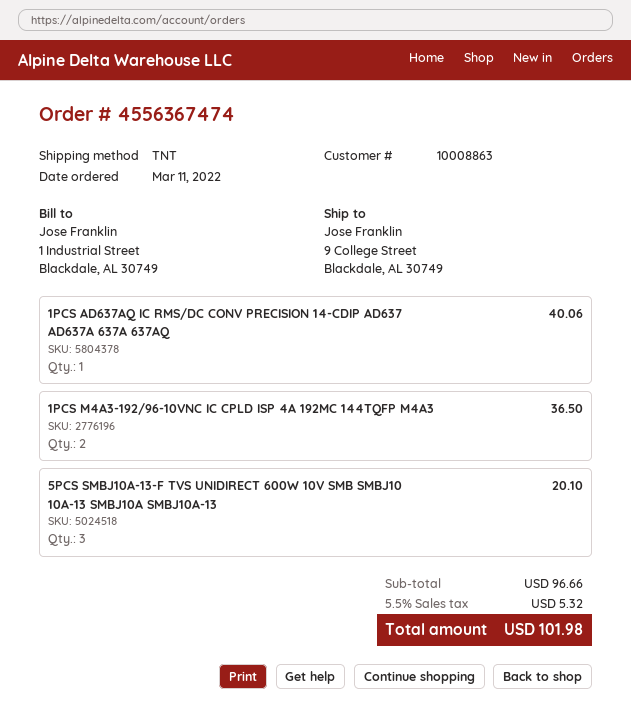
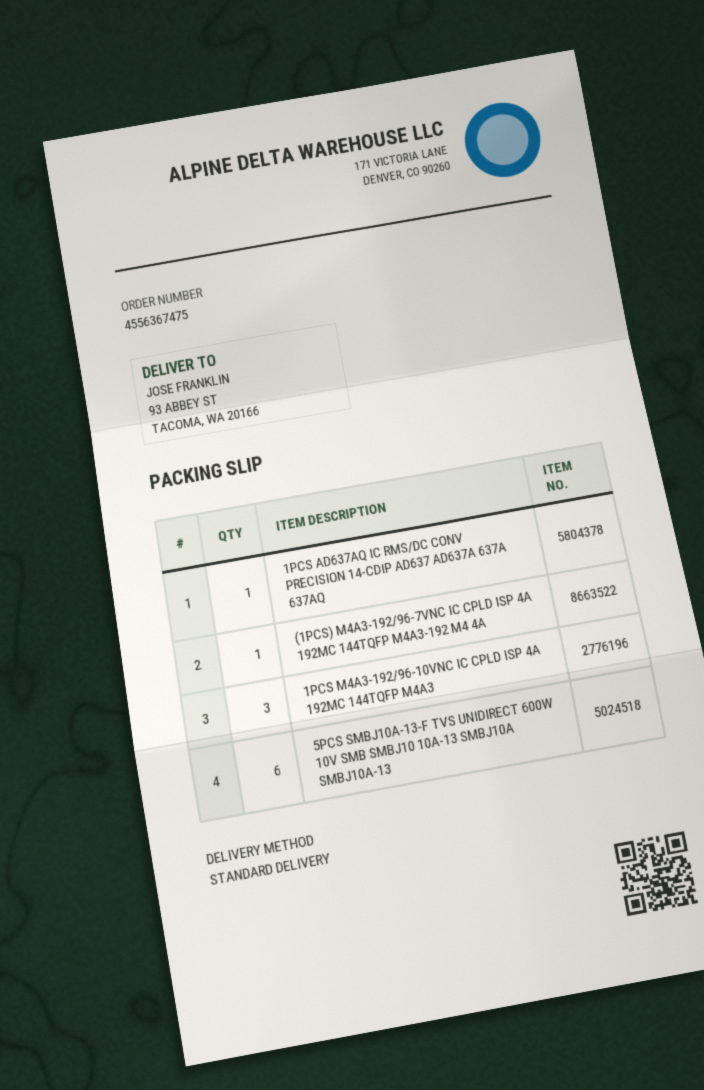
order number: 4556367474 -> 4556367475
shipping method: TNT -> standard
ship to: 9 College Street, Blackdale, AL 30749 -> 93 ABBEY ST, TACOMA, WA 20166
1PCS M4A3-192/96-10VNC IC CPLD ISP 4A 192MC 144TQFP M4A3: 2 -> 3
5PCS SMBJ10A-13-F TVS UNIDIRECT 600W 10V SMB SMBJ10 10A-13 SMBJ10A SMBJ10A-13: 3 -> 6
(1PCS) M4A3-192/96-7VNC IC CPLD ISP 4A 192MC 144TQFP M4A3-192 M4 4A: none -> 1

